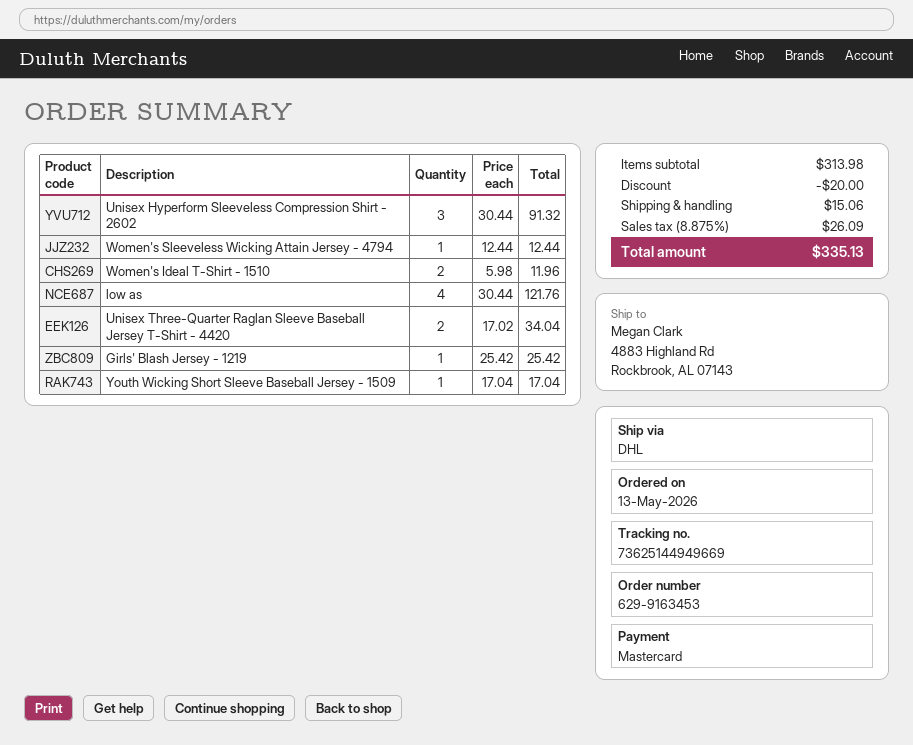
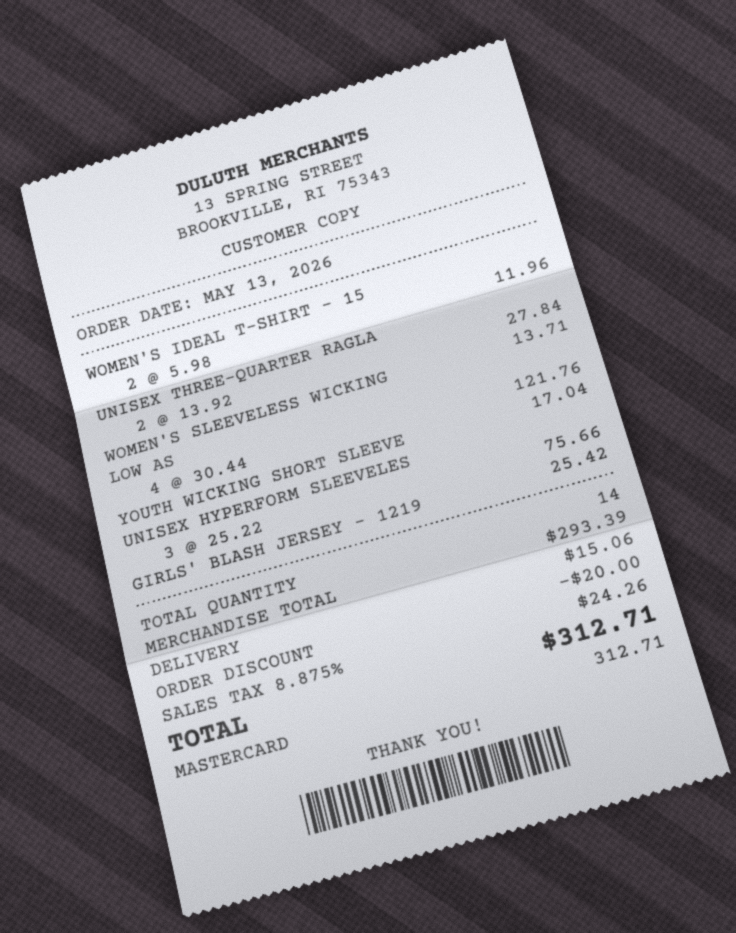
Unisex Hyperform Sleeveless Compression Shirt - 2602: 3 x 30.44 = 91.32 -> 3 x 25.22 = 75.66
Women's Sleeveless Wicking Attain Jersey - 4794: 1 x 12.44 = 12.44 -> 1 x 13.71 = 13.71
Unisex Three-Quarter Raglan Sleeve Baseball Jersey T-Shirt - 4420: 2 x 17.02 = 34.04 -> 2 x 13.92 = 27.84
subtotal: 313.98 -> 293.39
tax: 8.875% = 26.09 -> 8.875% = 24.26
total: 335.13 -> 312.71

